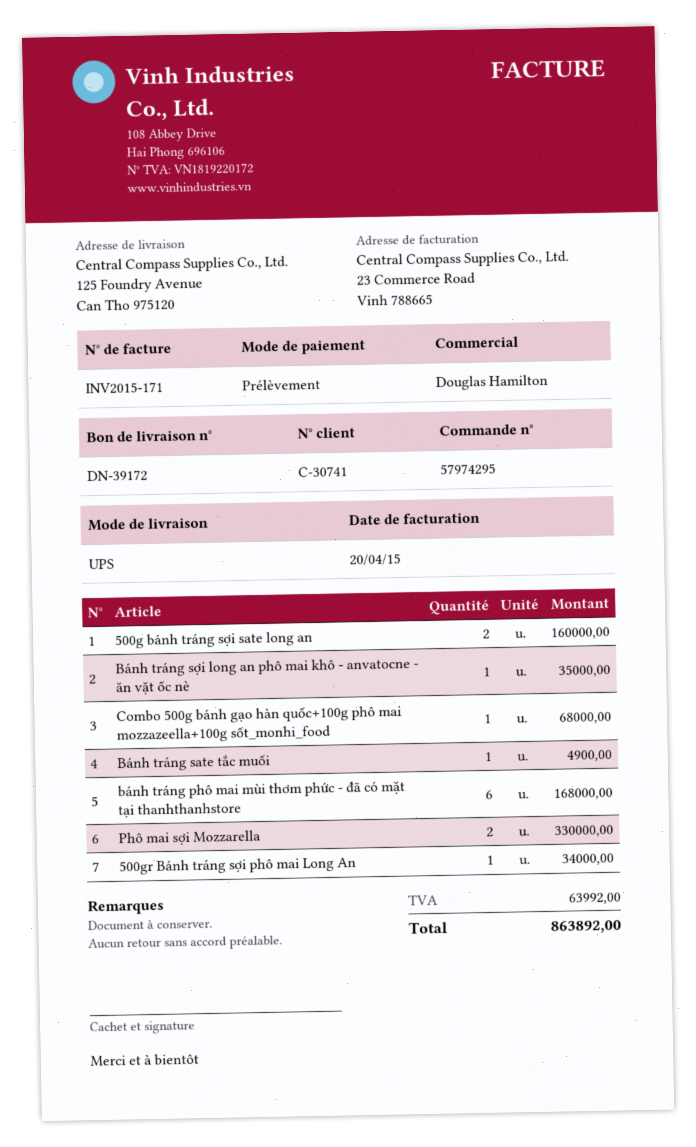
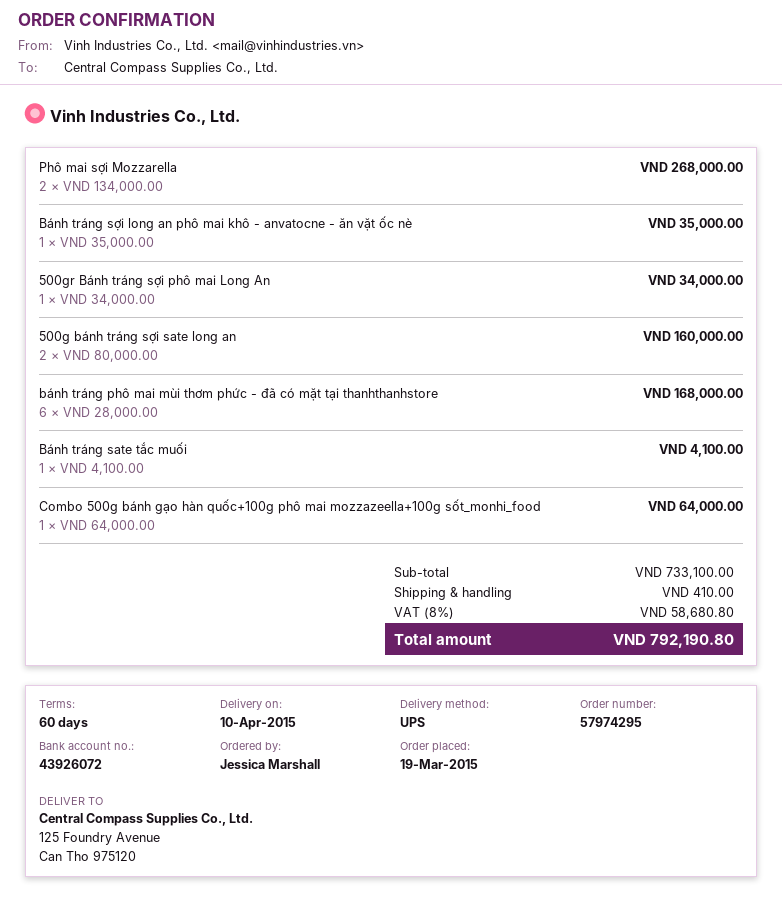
Combo 500g bánh gạo hàn quốc+100g phô mai mozzazeella+100g sốt_monhi_food: 1 for 68000.00 -> 1 for 64000.00
Bánh tráng sate tắc muối: 1 for 4900.00 -> 1 for 4100.00
Phô mai sợi Mozzarella: 2 for 330000.00 -> 2 for 268000.00
shipping: none -> 410.00
tax: 63992.00 -> 58680.80
total: 863892.00 -> 792190.80

